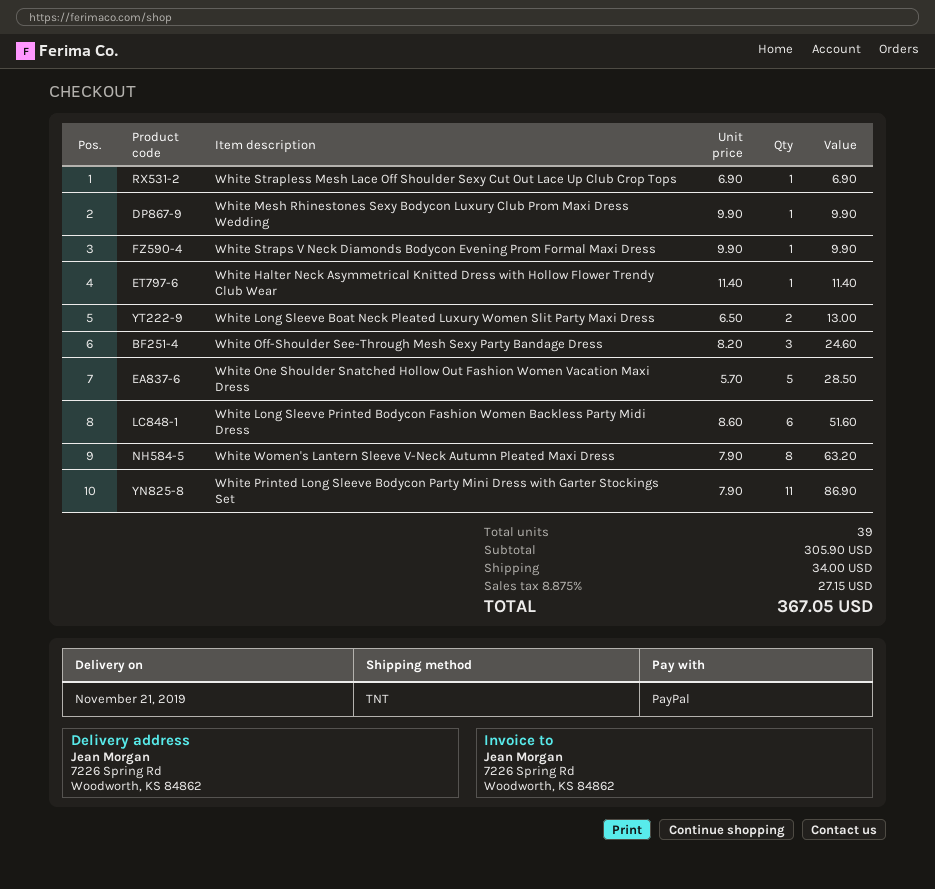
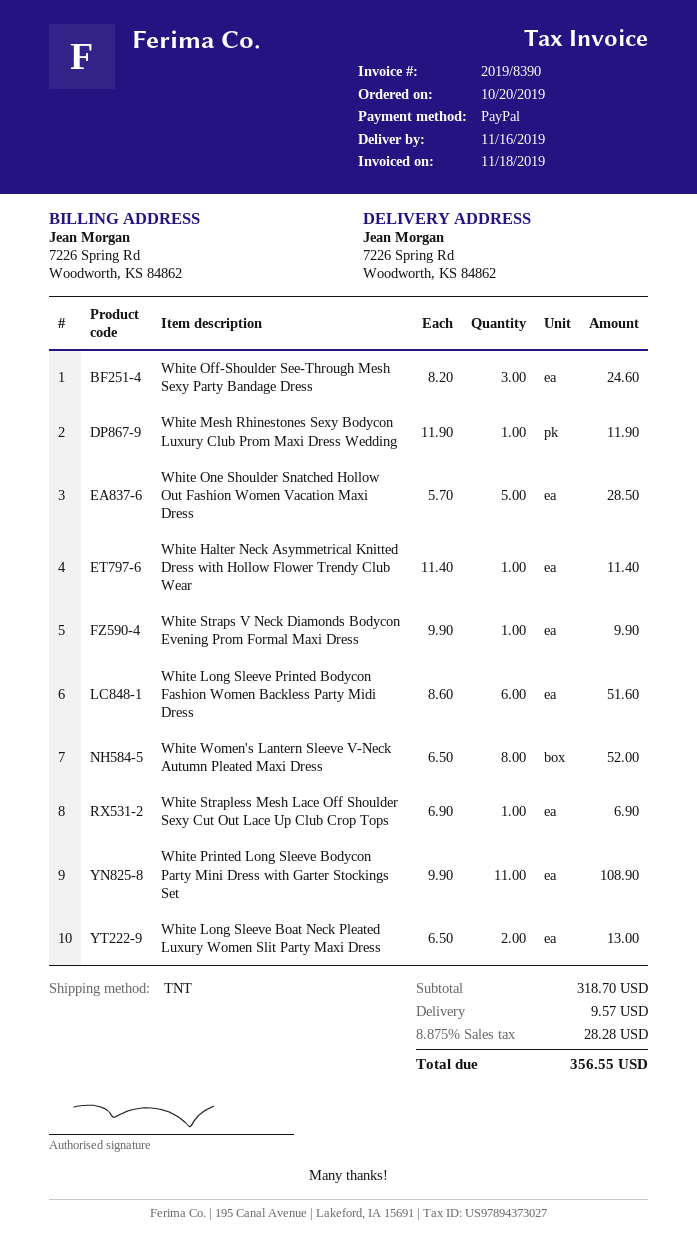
delivery date: 2019-11-21 -> 2019-11-16
White Mesh Rhinestones Sexy Bodycon Luxury Club Prom Maxi Dress Wedding: 1 x 9.90 = 9.90 -> 1 x 11.90 = 11.90
White Women's Lantern Sleeve V-Neck Autumn Pleated Maxi Dress: 8 x 7.90 = 63.20 -> 8 x 6.50 = 52.00
White Printed Long Sleeve Bodycon Party Mini Dress with Garter Stockings Set: 11 x 7.90 = 86.90 -> 11 x 9.90 = 108.90
subtotal: 305.90 -> 318.70
shipping: 34.00 -> 9.57
tax: 8.875% = 27.15 -> 8.875% = 28.28
total: 367.05 -> 356.55

